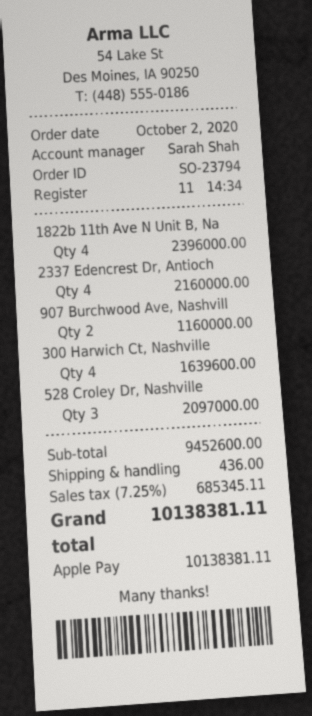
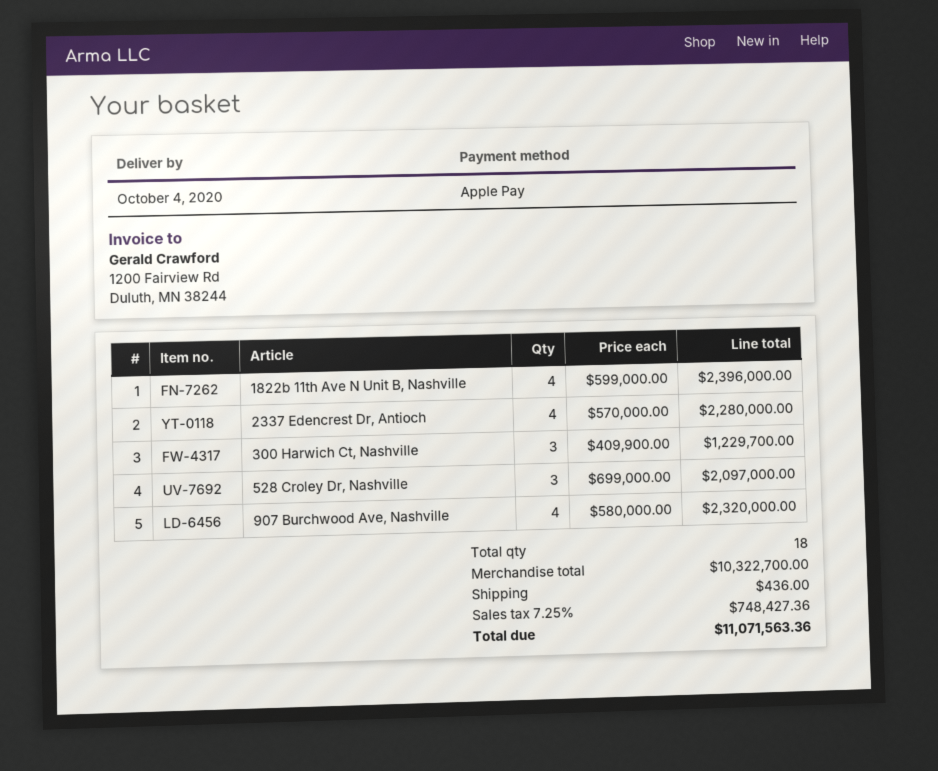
2337 Edencrest Dr, Antioch: 4 for 2160000.00 -> 4 for 2280000.00
907 Burchwood Ave, Nashvill: 2 for 1160000.00 -> 4 for 2320000.00
300 Harwich Ct, Nashville: 4 for 1639600.00 -> 3 for 1229700.00
subtotal: 9452600.00 -> 10322700.00
tax: 7.25% = 685345.11 -> 7.25% = 748427.36
total: 10138381.11 -> 11071563.36

